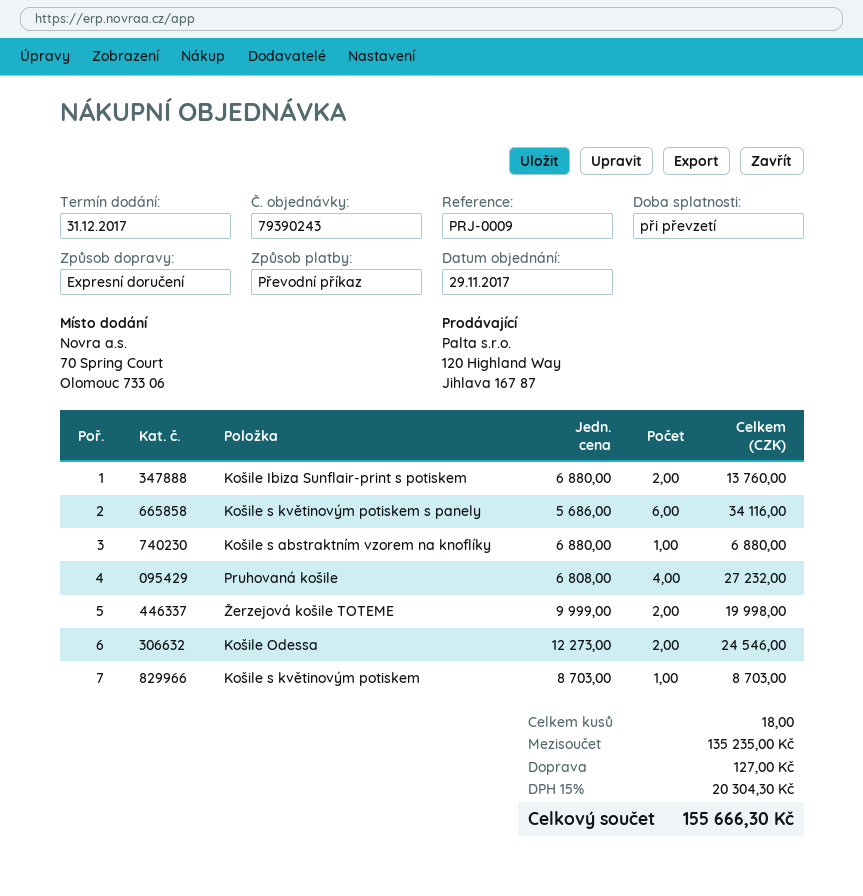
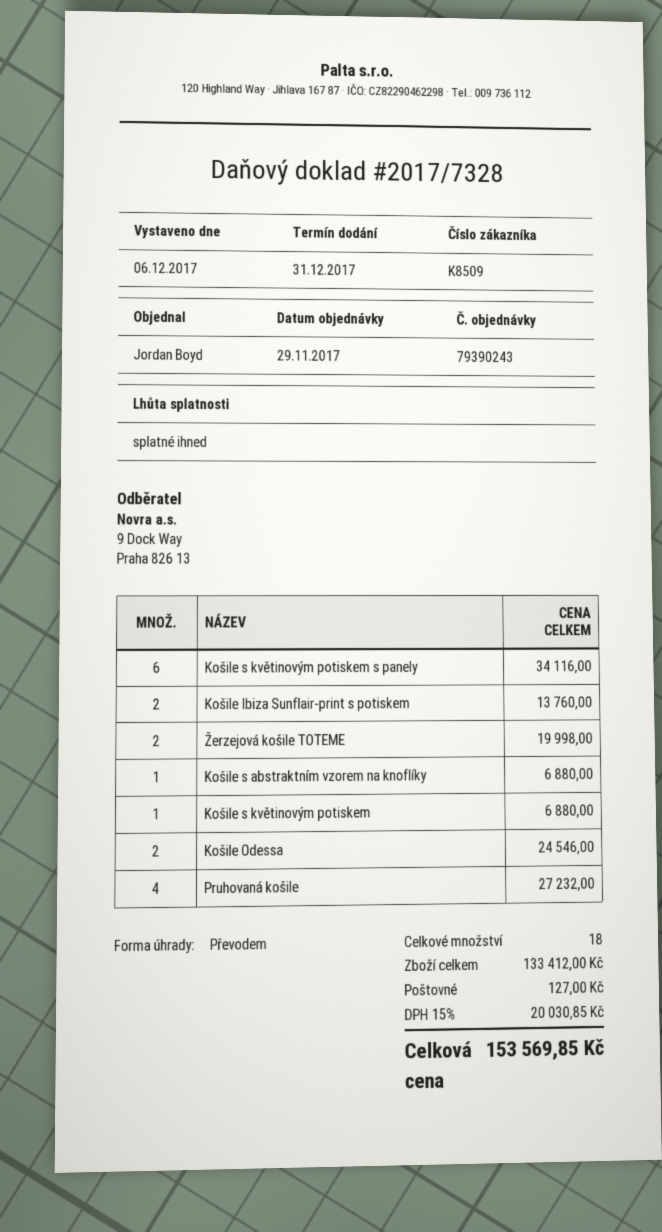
Košile s květinovým potiskem: 1 for 8703.00 -> 1 for 6880.00
subtotal: 135235.00 -> 133412.00
tax: 15% = 20304.30 -> 15% = 20030.85
total: 155666.30 -> 153569.85

